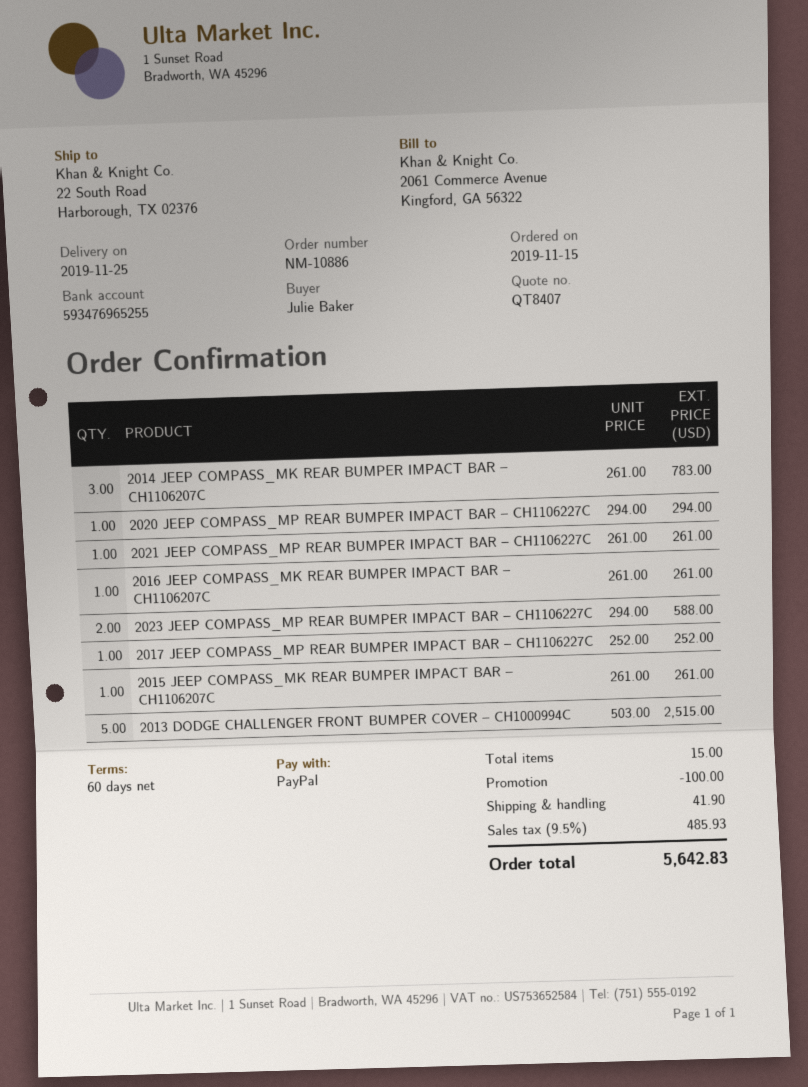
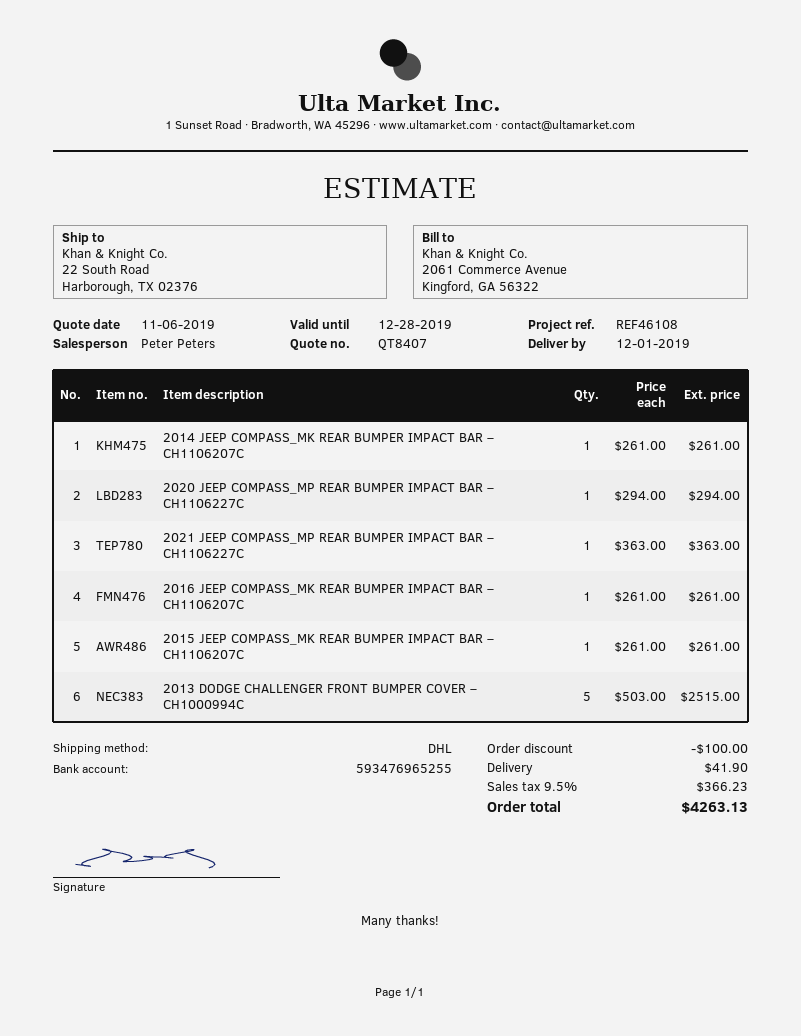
delivery date: 2019-11-25 -> 2019-12-01
2014 JEEP COMPASS_MK REAR BUMPER IMPACT BAR – CH1106207C: 3 x 261.00 = 783.00 -> 1 x 261.00 = 261.00
2021 JEEP COMPASS_MP REAR BUMPER IMPACT BAR – CH1106227C: 1 x 261.00 = 261.00 -> 1 x 363.00 = 363.00
2023 JEEP COMPASS_MP REAR BUMPER IMPACT BAR – CH1106227C: 2 x 294.00 = 588.00 -> none
2017 JEEP COMPASS_MP REAR BUMPER IMPACT BAR – CH1106227C: 1 x 252.00 = 252.00 -> none
tax: 9.5% = 485.93 -> 9.5% = 366.23
total: 5642.83 -> 4263.13

